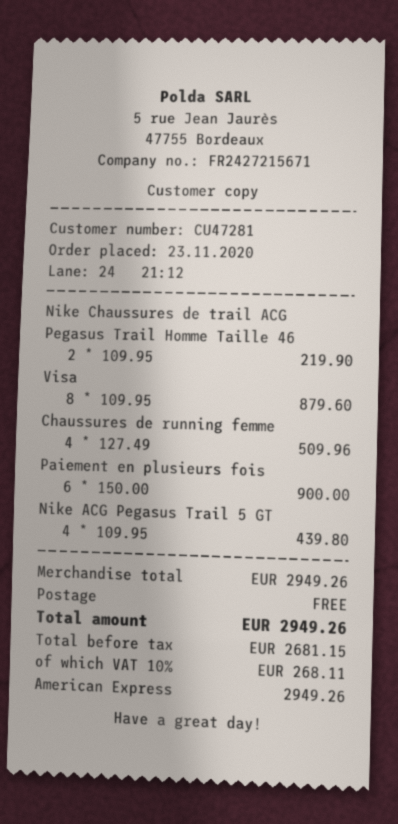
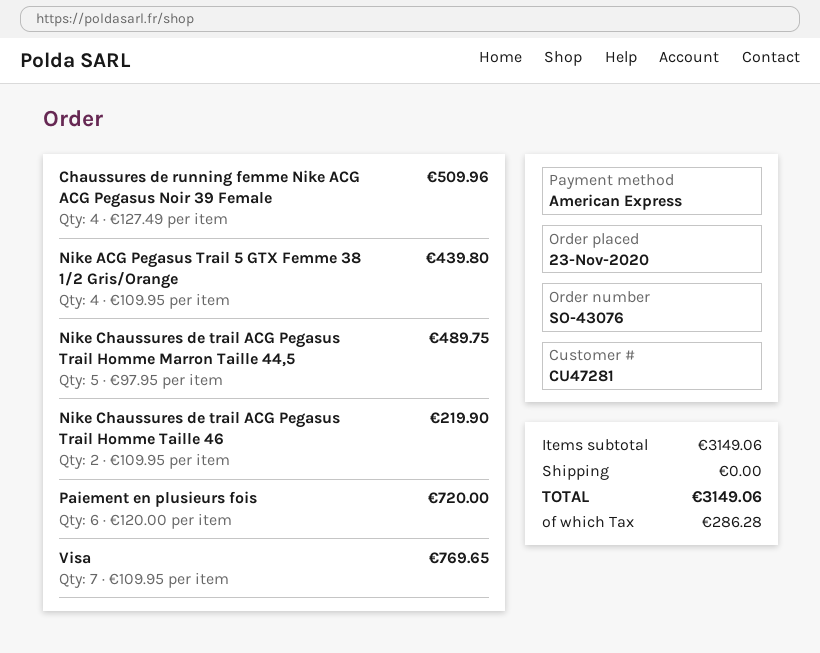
Visa: 8 x 109.95 = 879.60 -> 7 x 109.95 = 769.65
Paiement en plusieurs fois: 6 x 150.00 = 900.00 -> 6 x 120.00 = 720.00
Nike Chaussures de trail ACG Pegasus Trail Homme Marron Taille 44,5: none -> 5 x 97.95 = 489.75
subtotal: 2949.26 -> 3149.06
tax: 268.11 -> 286.28
total: 2949.26 -> 3149.06

